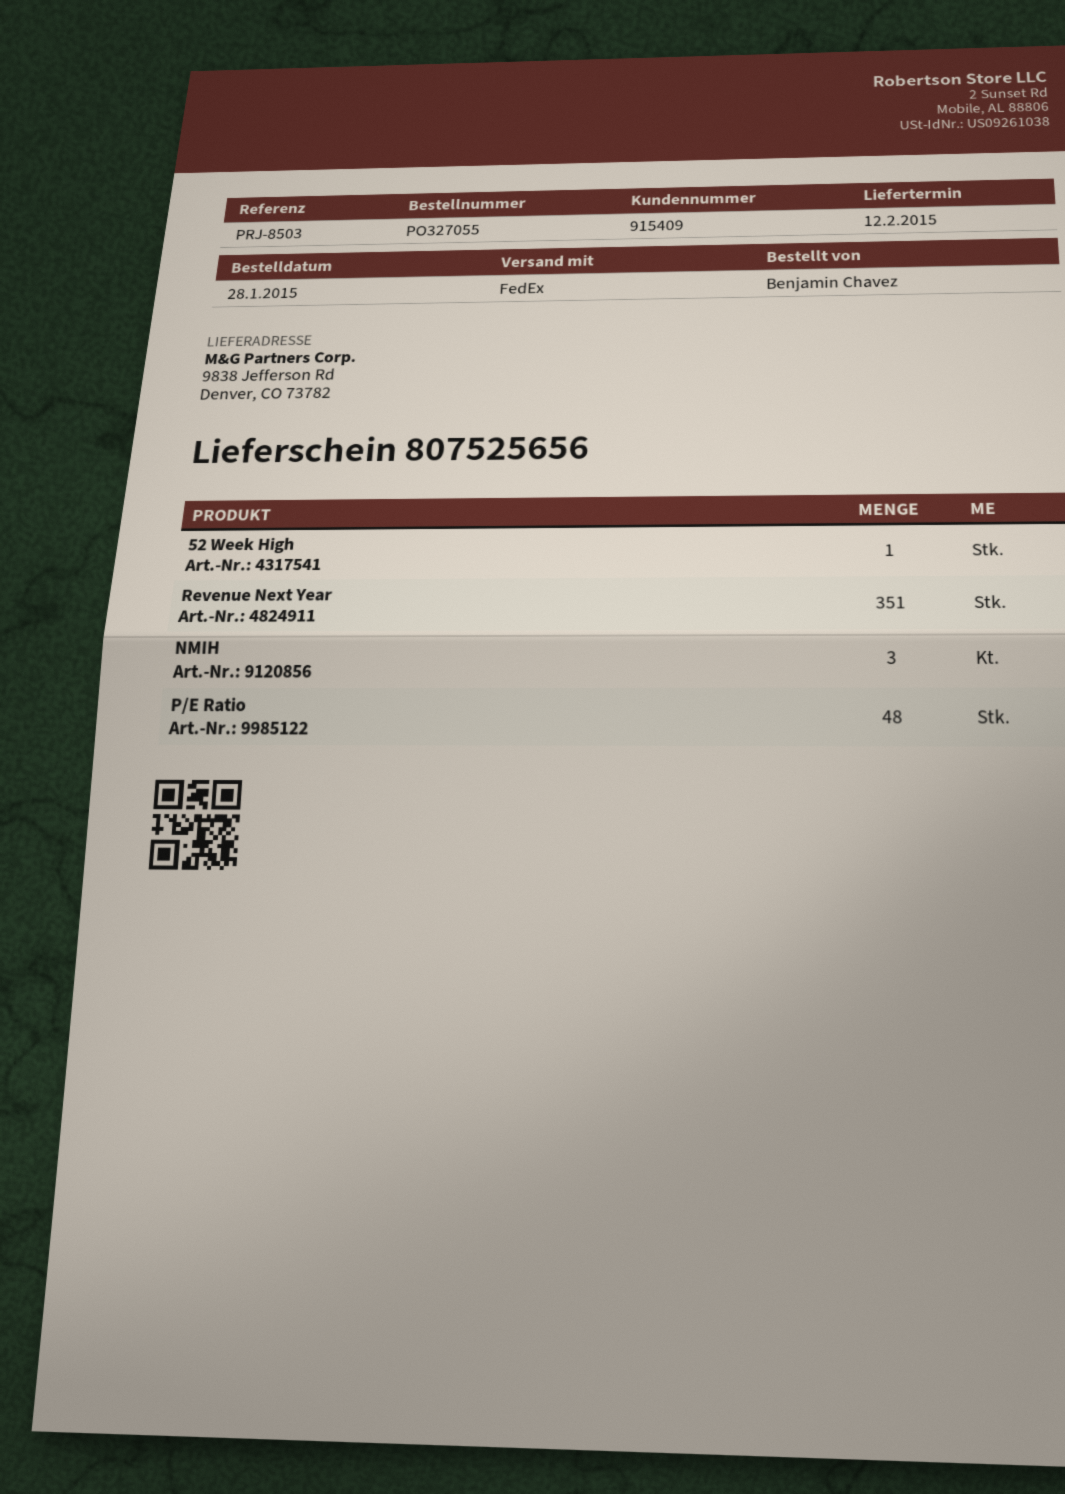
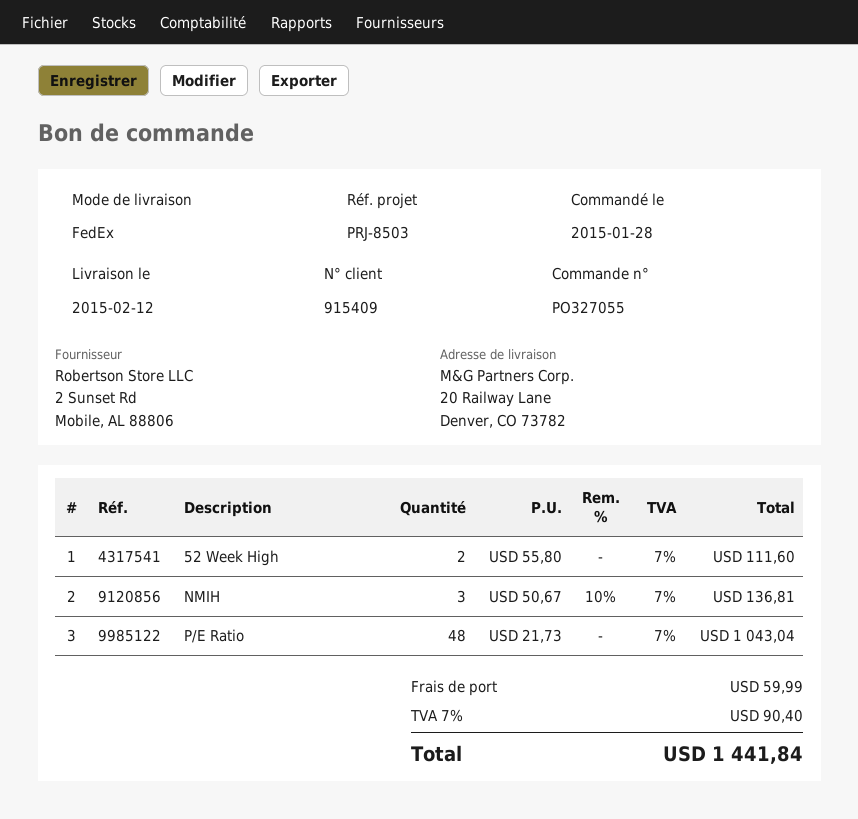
ship to: 9838 Jefferson Rd, Denver, CO 73782 -> 20 Railway Lane, Denver, CO 73782
52 Week High: 1 -> 2
Revenue Next Year: 351 -> none

